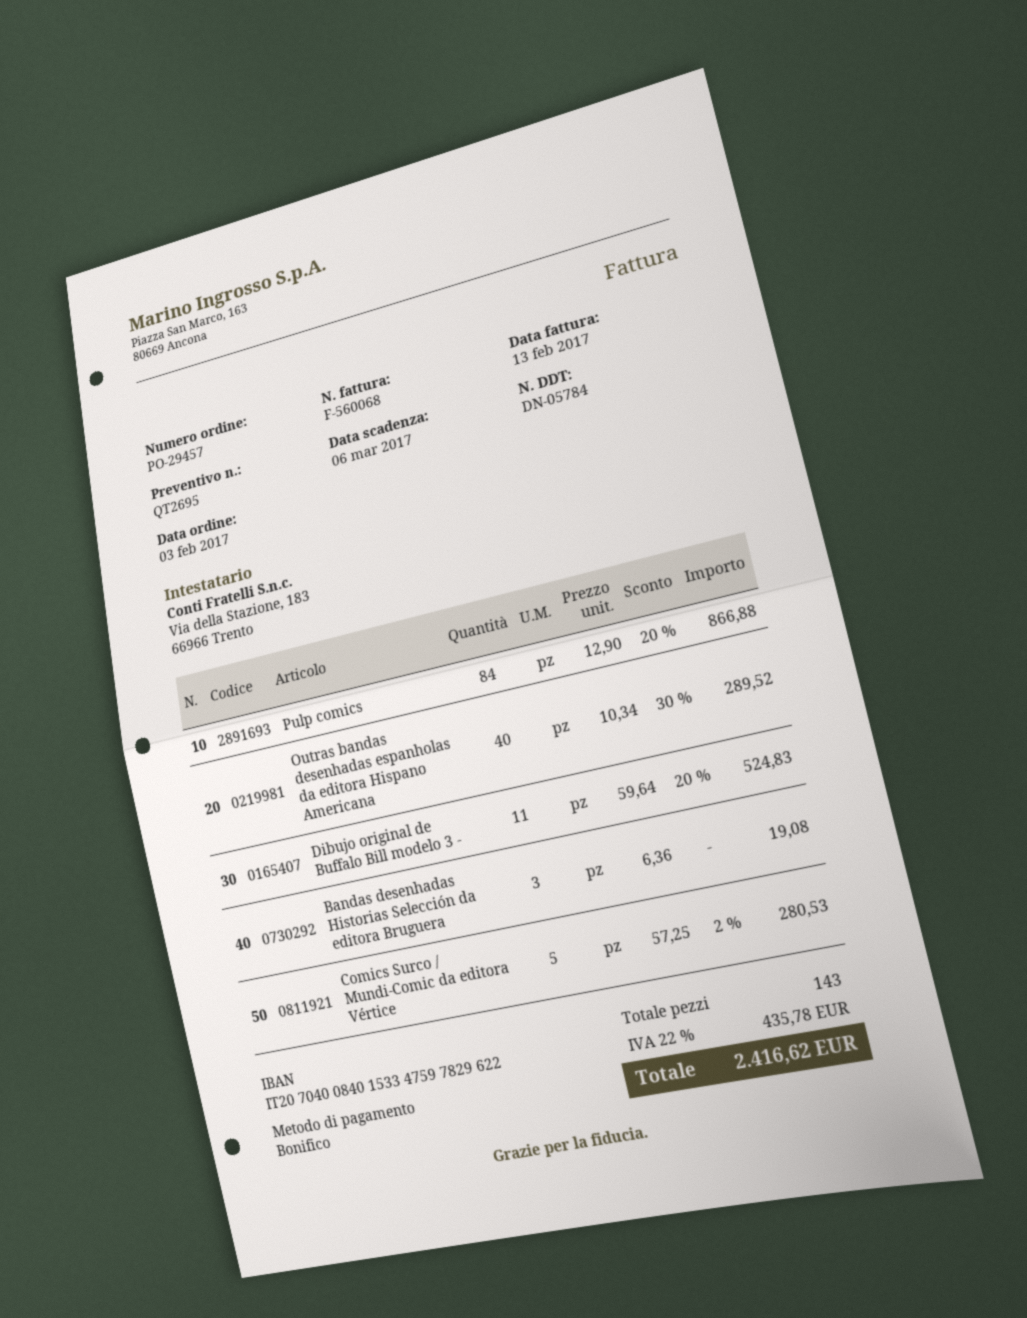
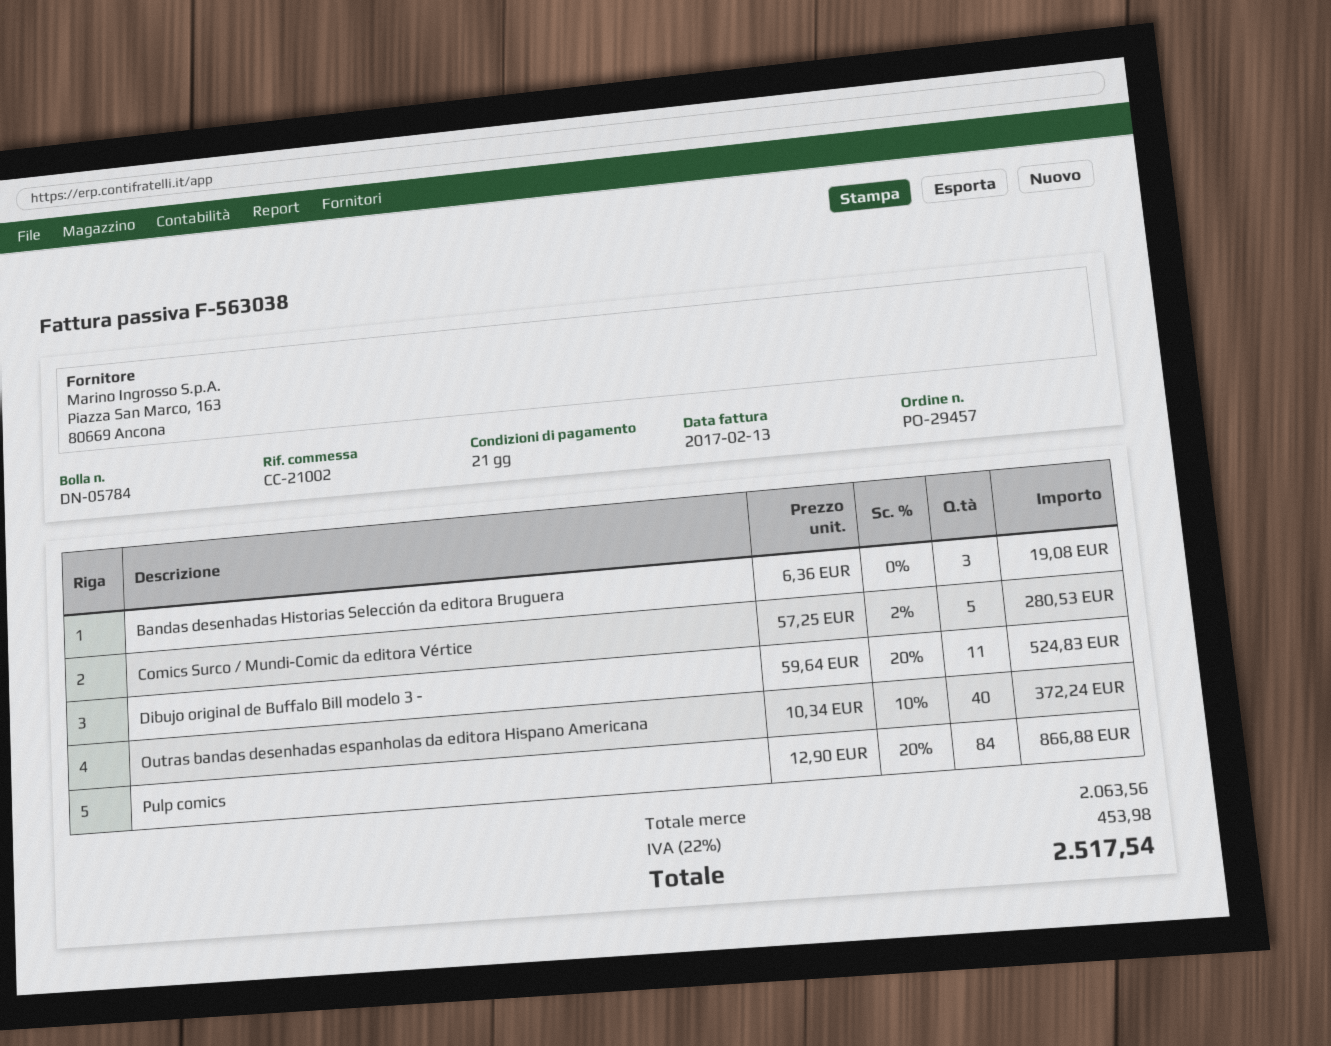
invoice number: F-560068 -> F-563038
Outras bandas desenhadas espanholas da editora Hispano Americana: 40 x 10.34 - 30% = 289.52 -> 40 x 10.34 - 10% = 372.24
tax: 22% = 435.78 -> 22% = 453.98
total: 2416.62 -> 2517.54

